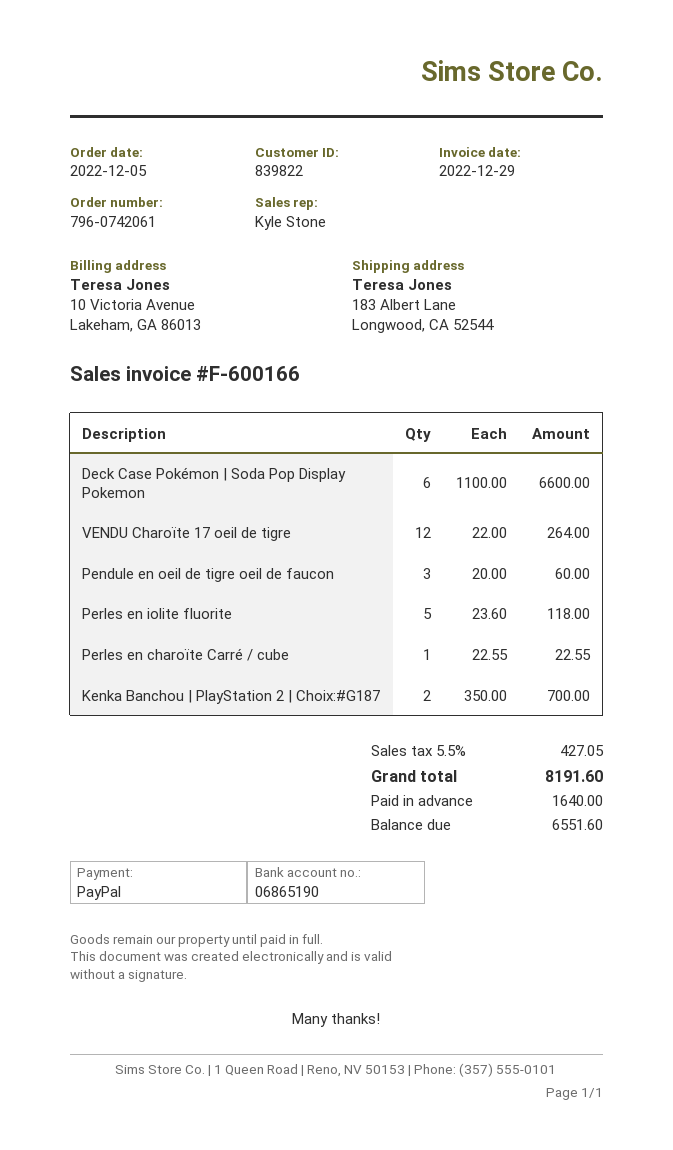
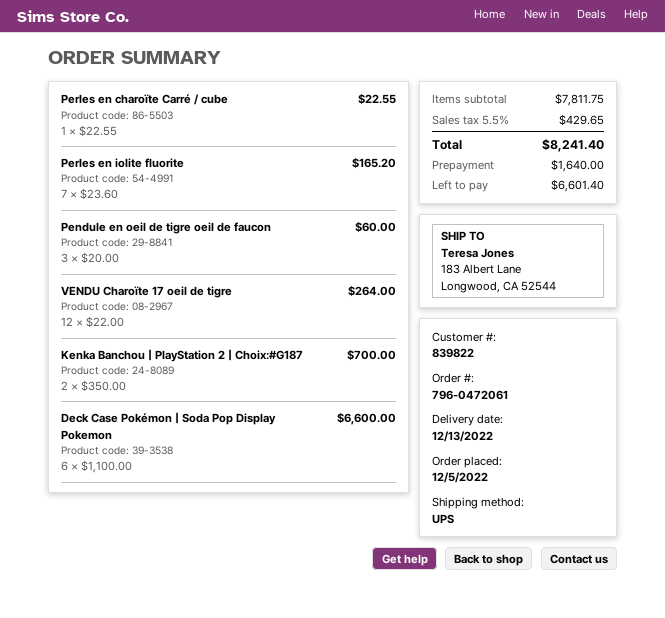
order number: 796-0742061 -> 796-0472061
Perles en iolite fluorite: 5 x 23.60 = 118.00 -> 7 x 23.60 = 165.20
tax: 5.5% = 427.05 -> 5.5% = 429.65
total: 8191.60 -> 8241.40
balance: 6551.60 -> 6601.40

